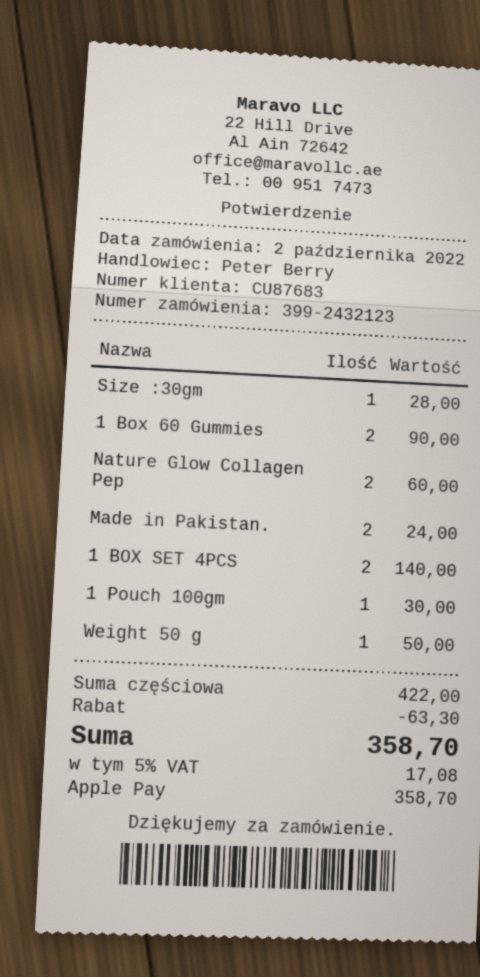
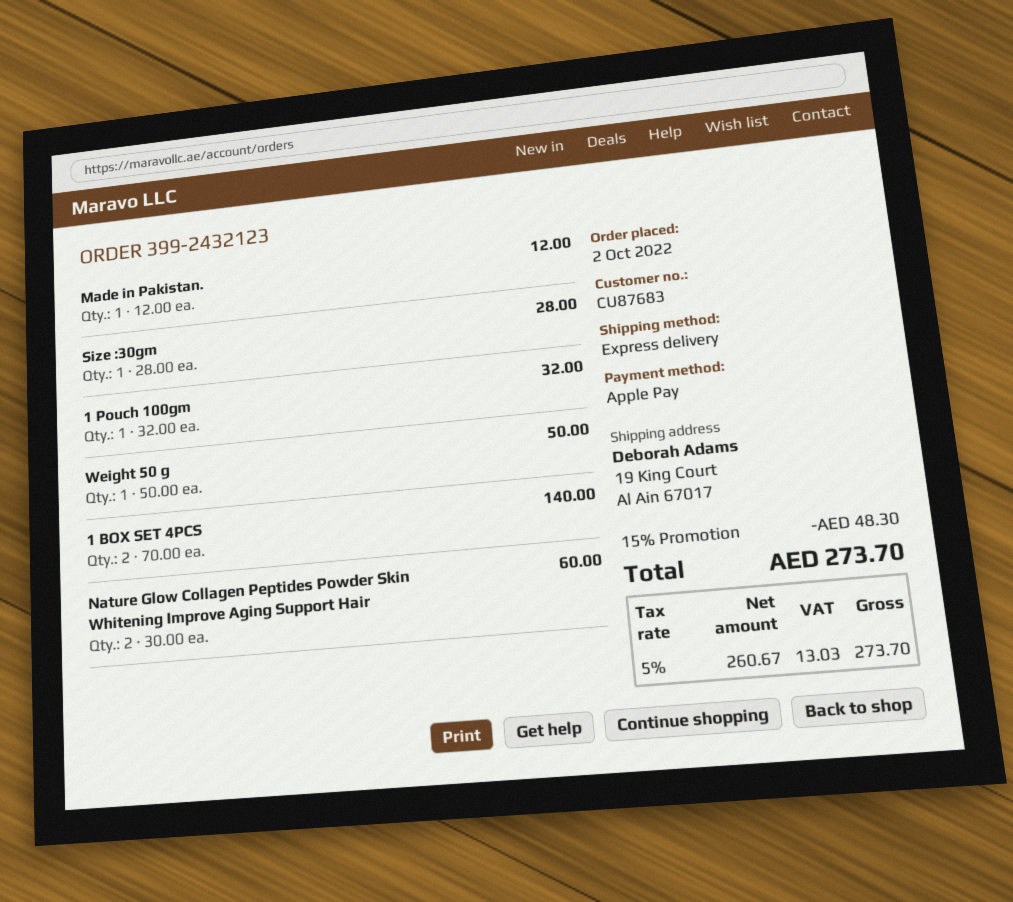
1 Box 60 Gummies: 2 for 90.00 -> none
Made in Pakistan.: 2 for 24.00 -> 1 for 12.00
1 Pouch 100gm: 1 for 30.00 -> 1 for 32.00
discount: 63.30 -> 48.30
tax: 5% = 17.08 -> 5% = 13.03
total: 358.70 -> 273.70

